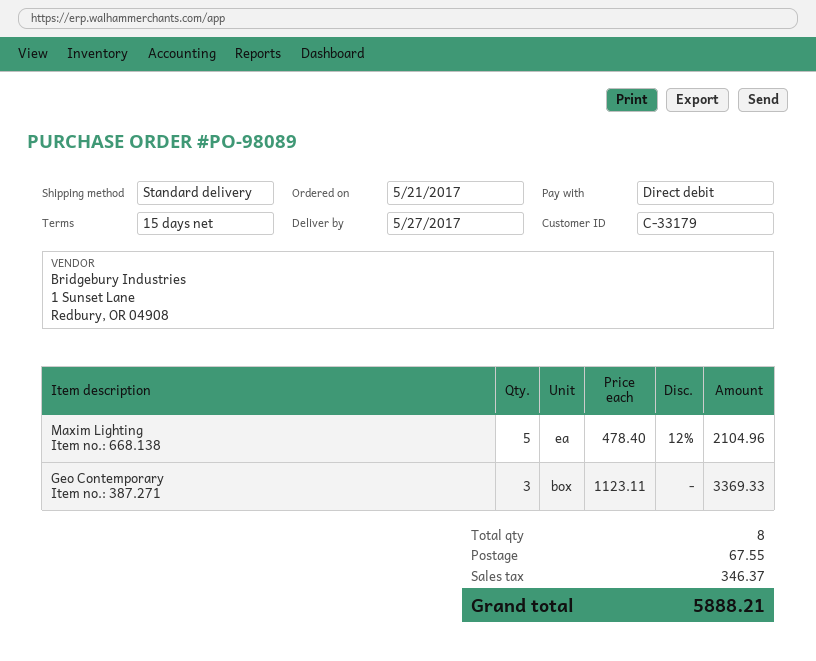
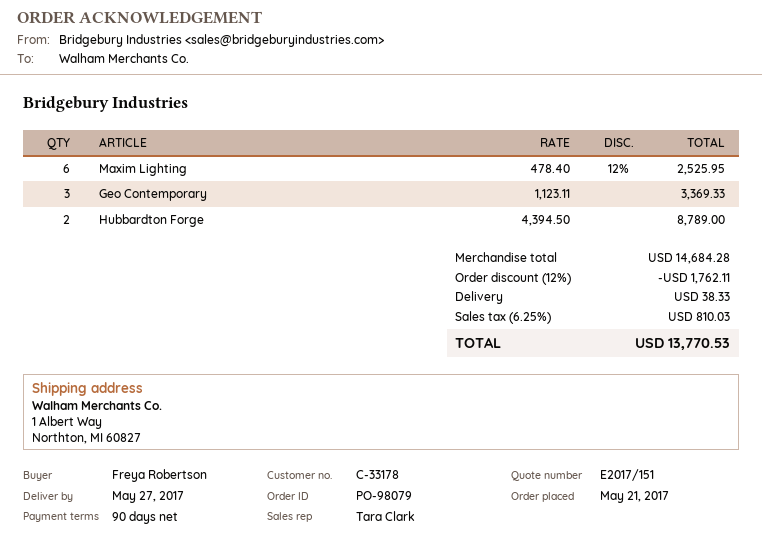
order number: PO-98089 -> PO-98079
payment terms: 15 days -> 90 days
customer number: C-33179 -> C-33178
Maxim Lighting: 5 x 478.40 - 12% = 2104.96 -> 6 x 478.40 - 12% = 2525.95
Hubbardton Forge: none -> 2 x 4394.50 = 8789.00
discount: none -> 12% = 1762.11
shipping: 67.55 -> 38.33
tax: 346.37 -> 810.03
total: 5888.21 -> 13770.53

